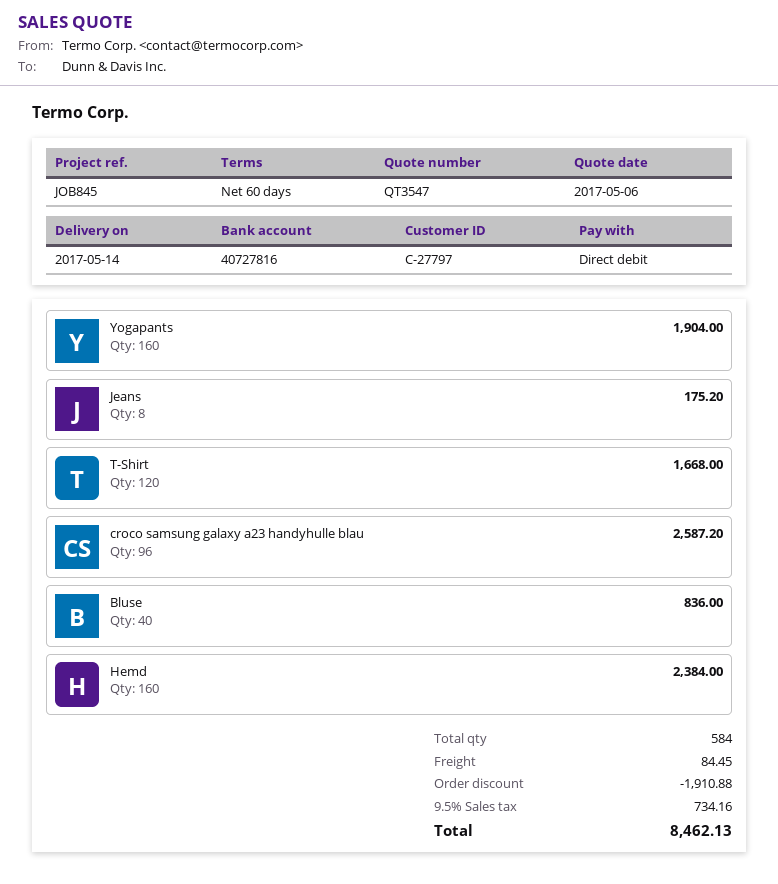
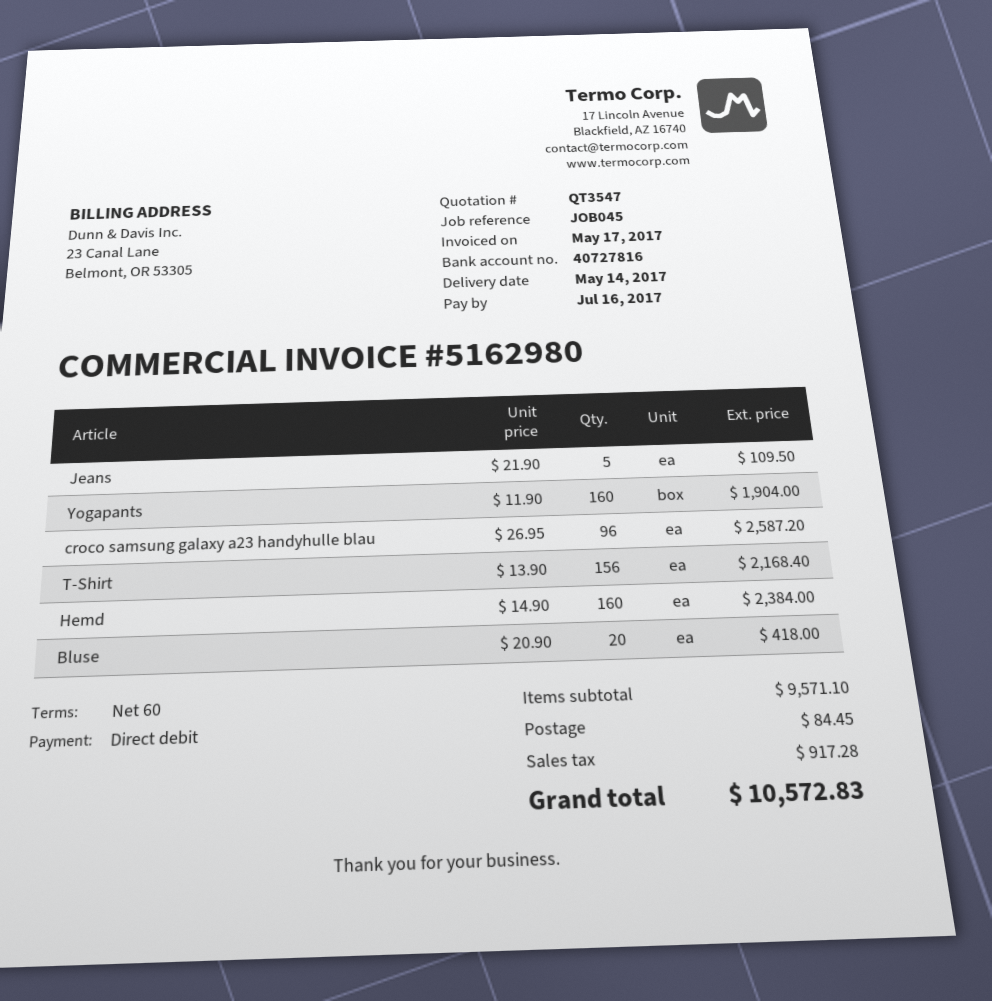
reference: JOB845 -> JOB045
Jeans: 8 for 175.20 -> 5 for 109.50
T-Shirt: 120 for 1668.00 -> 156 for 2168.40
Bluse: 40 for 836.00 -> 20 for 418.00
discount: 1910.88 -> none
tax: 734.16 -> 917.28
total: 8462.13 -> 10572.83

